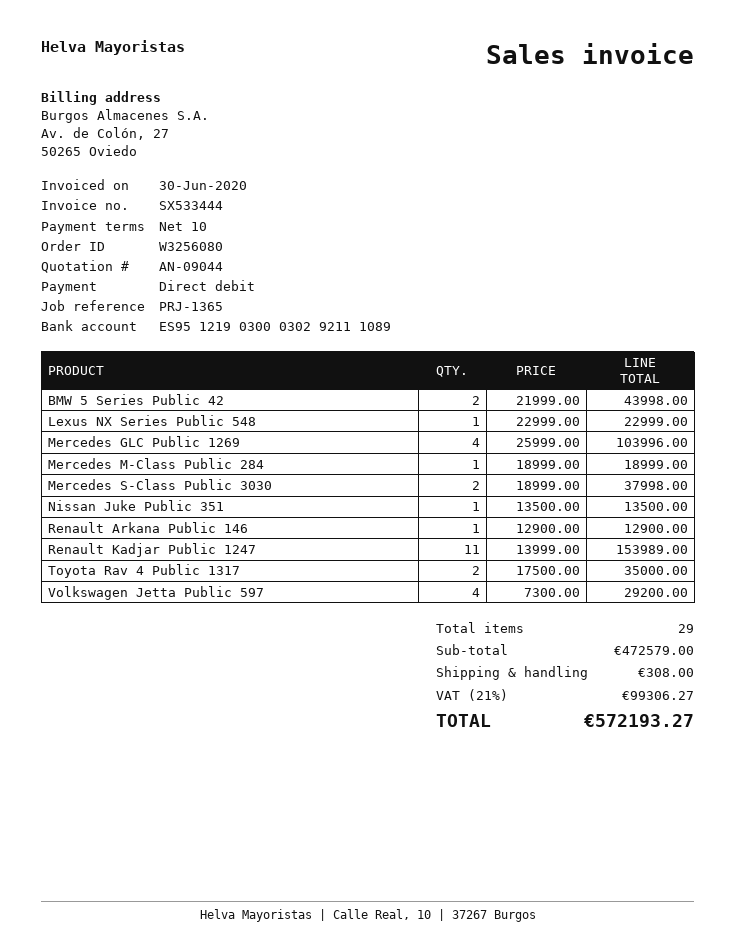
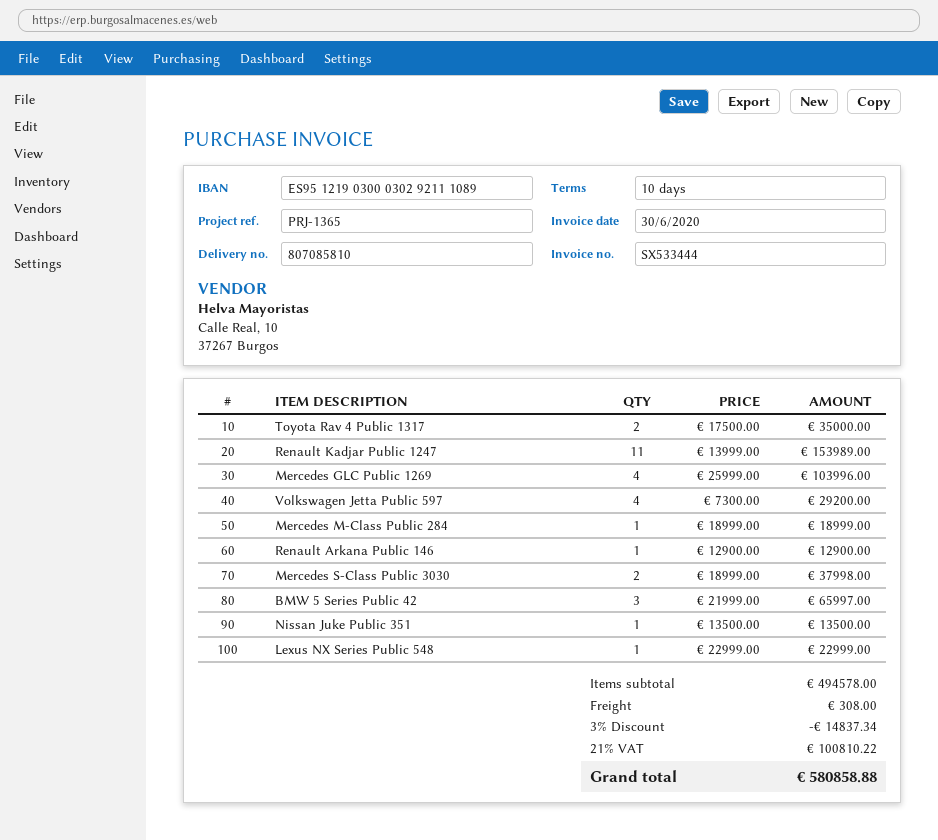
BMW 5 Series Public 42: 2 x 21999.00 = 43998.00 -> 3 x 21999.00 = 65997.00
subtotal: 472579.00 -> 494578.00
discount: none -> 3% = 14837.34
tax: 21% = 99306.27 -> 21% = 100810.22
total: 572193.27 -> 580858.88

